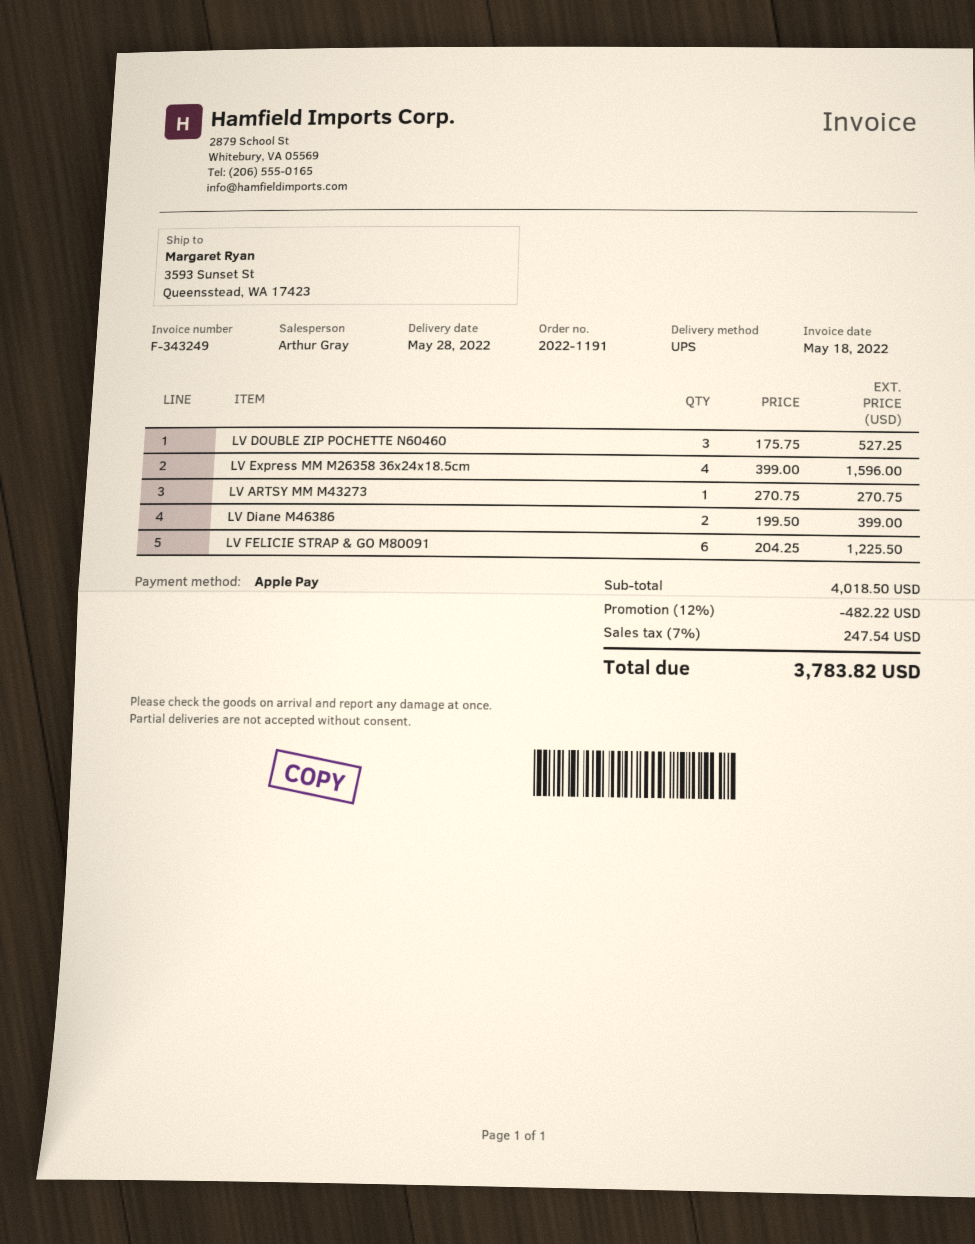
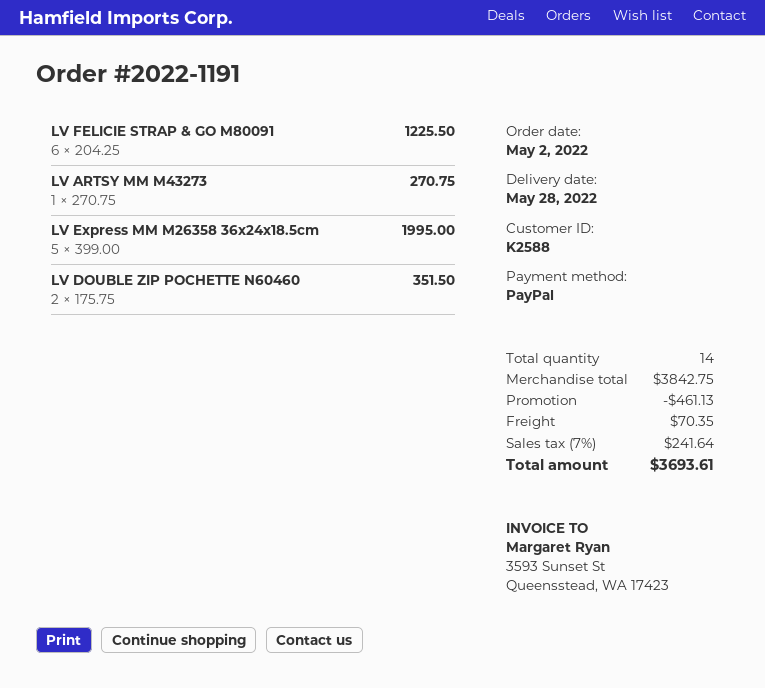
payment method: Apple Pay -> PayPal
LV DOUBLE ZIP POCHETTE N60460: 3 x 175.75 = 527.25 -> 2 x 175.75 = 351.50
LV Express MM M26358 36x24x18.5cm: 4 x 399.00 = 1596.00 -> 5 x 399.00 = 1995.00
LV Diane M46386: 2 x 199.50 = 399.00 -> none
subtotal: 4018.50 -> 3842.75
discount: 482.22 -> 461.13
shipping: none -> 70.35
tax: 7% = 247.54 -> 7% = 241.64
total: 3783.82 -> 3693.61

